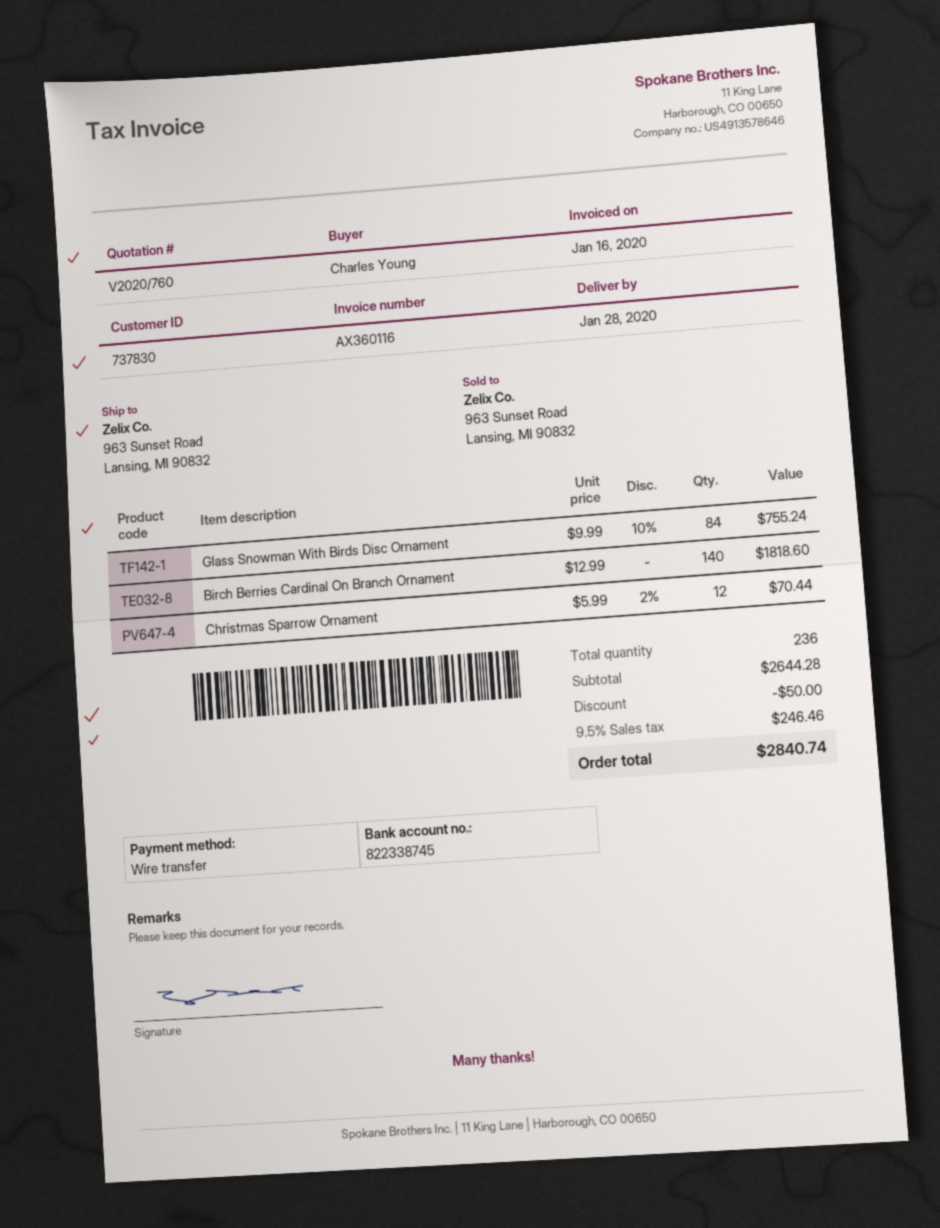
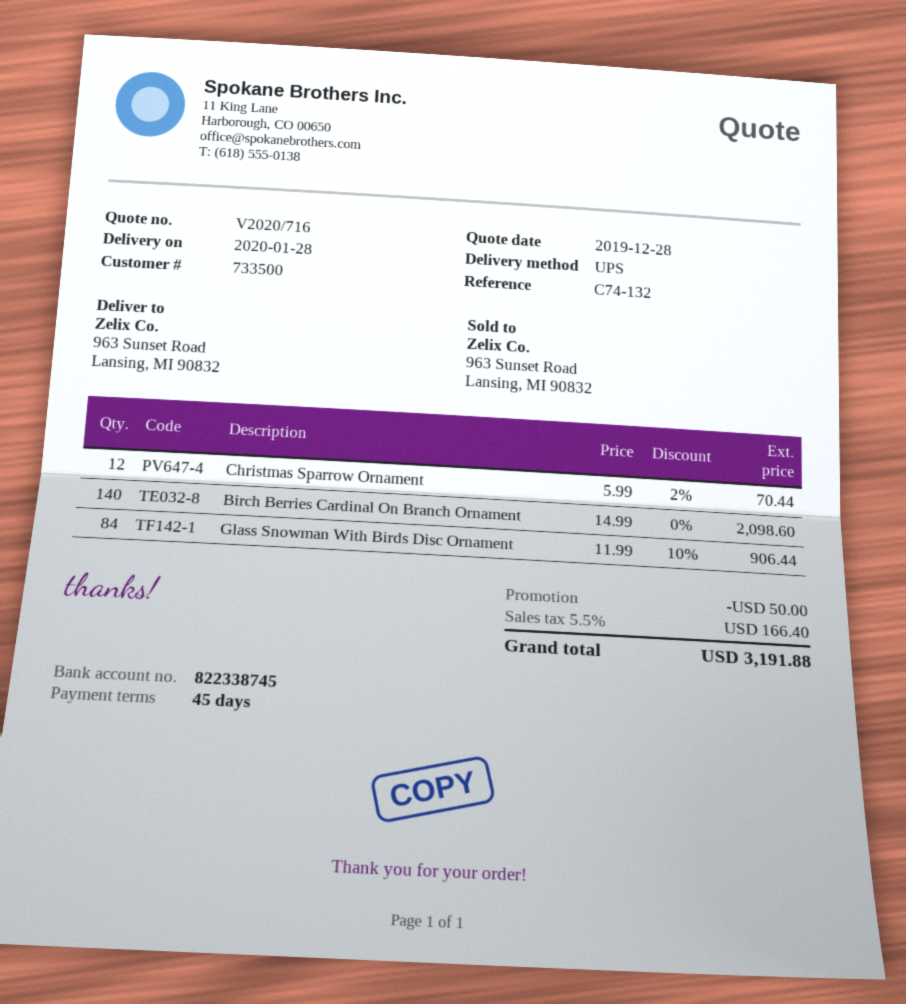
quote number: V2020/760 -> V2020/716
customer number: 737830 -> 733500
Glass Snowman With Birds Disc Ornament: 84 x 9.99 - 10% = 755.24 -> 84 x 11.99 - 10% = 906.44
Birch Berries Cardinal On Branch Ornament: 140 x 12.99 = 1818.60 -> 140 x 14.99 = 2098.60
tax: 9.5% = 246.46 -> 5.5% = 166.40
total: 2840.74 -> 3191.88

